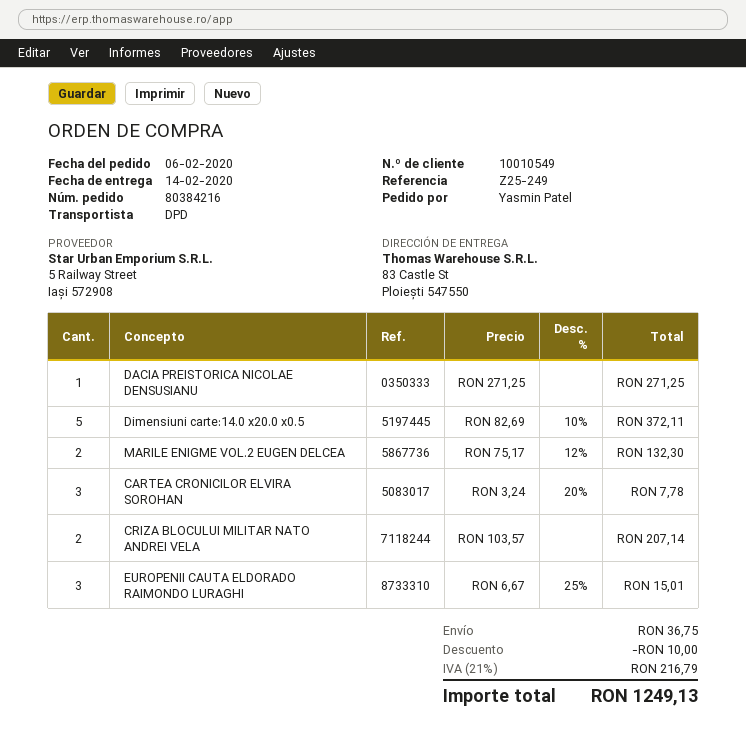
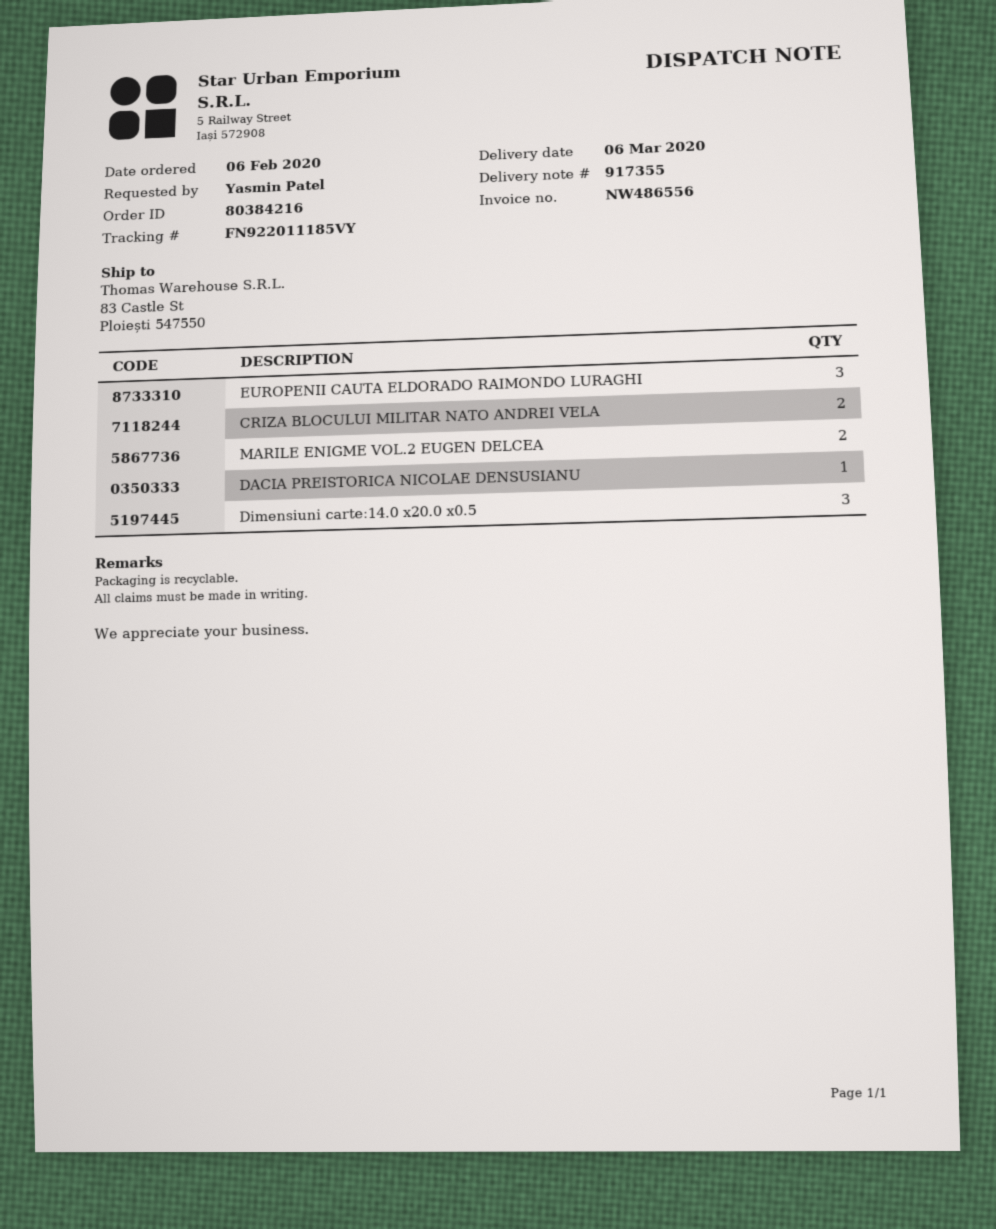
delivery date: 2020-02-14 -> 2020-03-06
Dimensiuni carte:14.0 x20.0 x0.5: 5 -> 3
CARTEA CRONICILOR ELVIRA SOROHAN: 3 -> none

